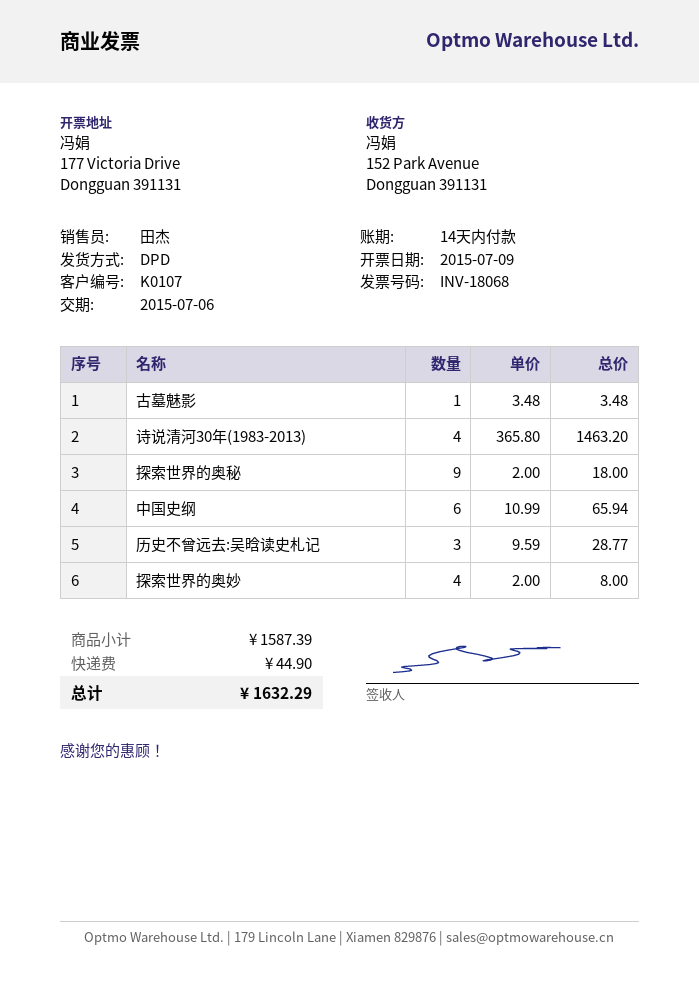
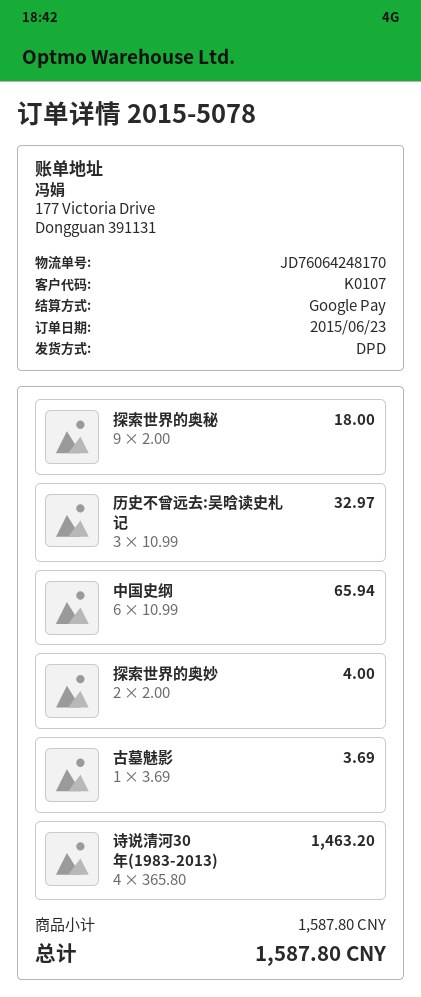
古墓魅影: 1 x 3.48 = 3.48 -> 1 x 3.69 = 3.69
历史不曾远去:吴晗读史札记: 3 x 9.59 = 28.77 -> 3 x 10.99 = 32.97
探索世界的奥妙: 4 x 2.00 = 8.00 -> 2 x 2.00 = 4.00
subtotal: 1587.39 -> 1587.80
shipping: 44.90 -> none
total: 1632.29 -> 1587.80

